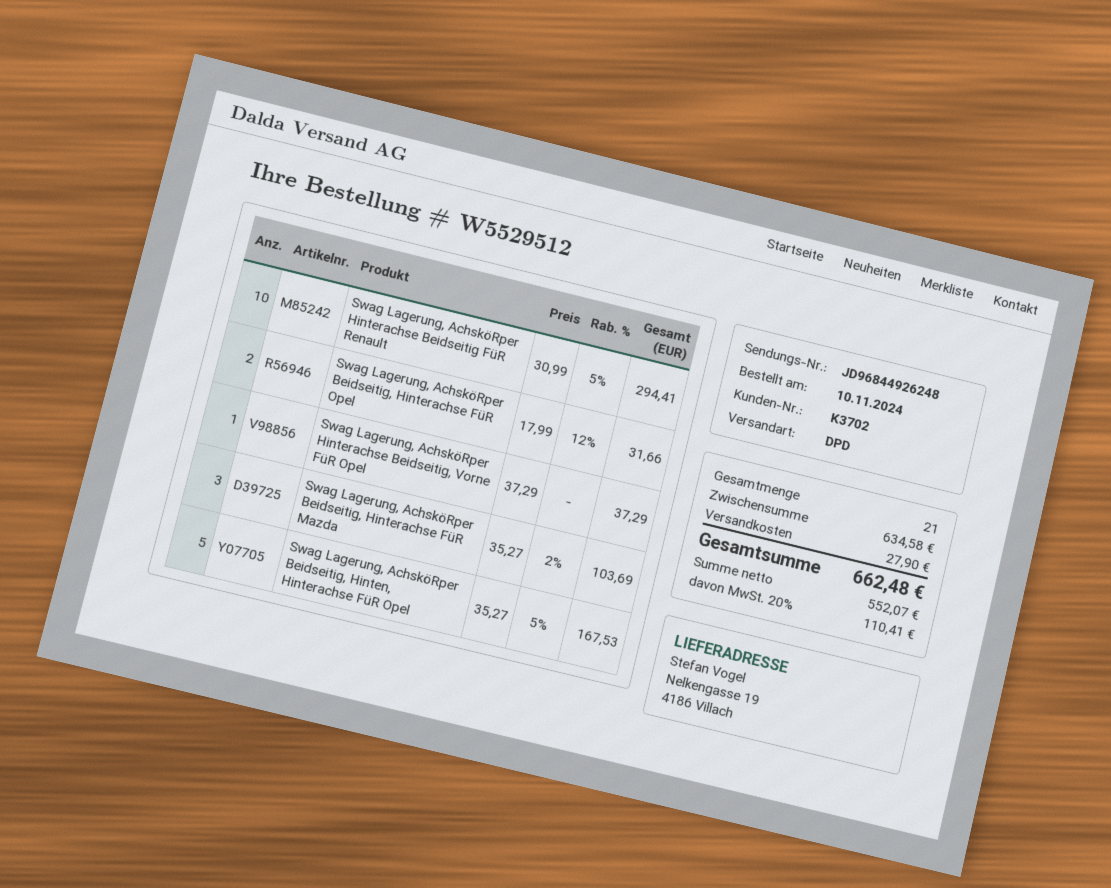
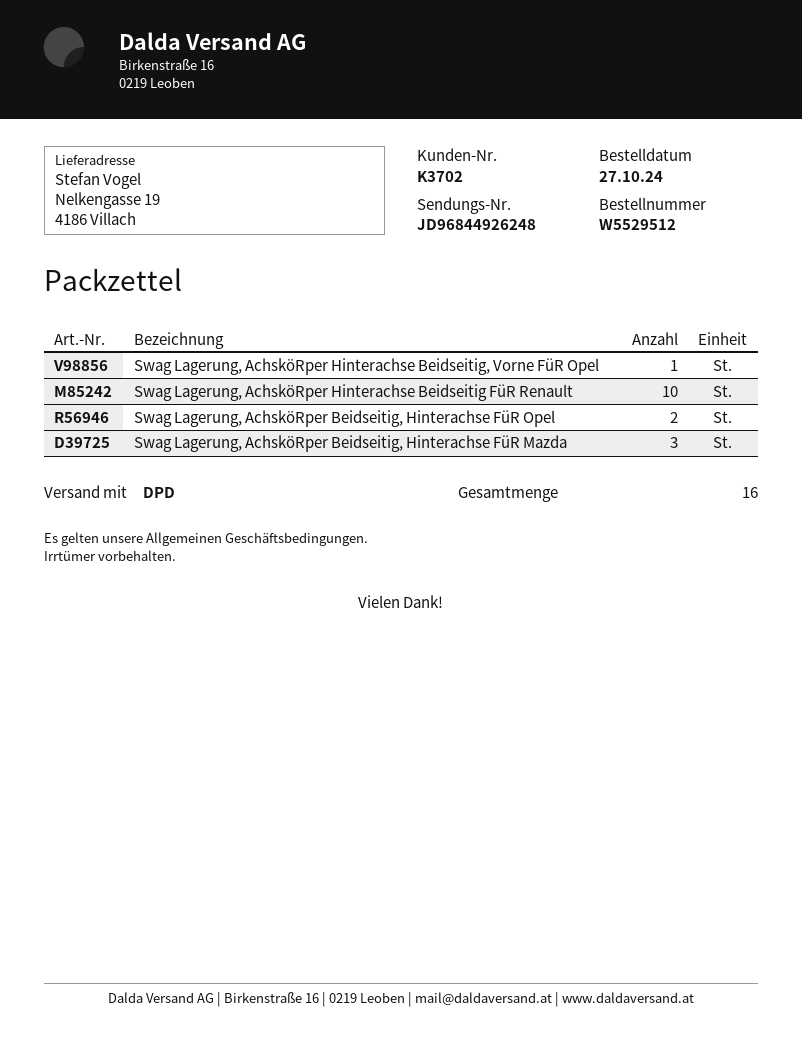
order date: 2024-11-10 -> 2024-10-27
Swag Lagerung, AchsköRper Beidseitig, Hinten, Hinterachse FüR Opel: 5 -> none
total quantity: 21 -> 16

